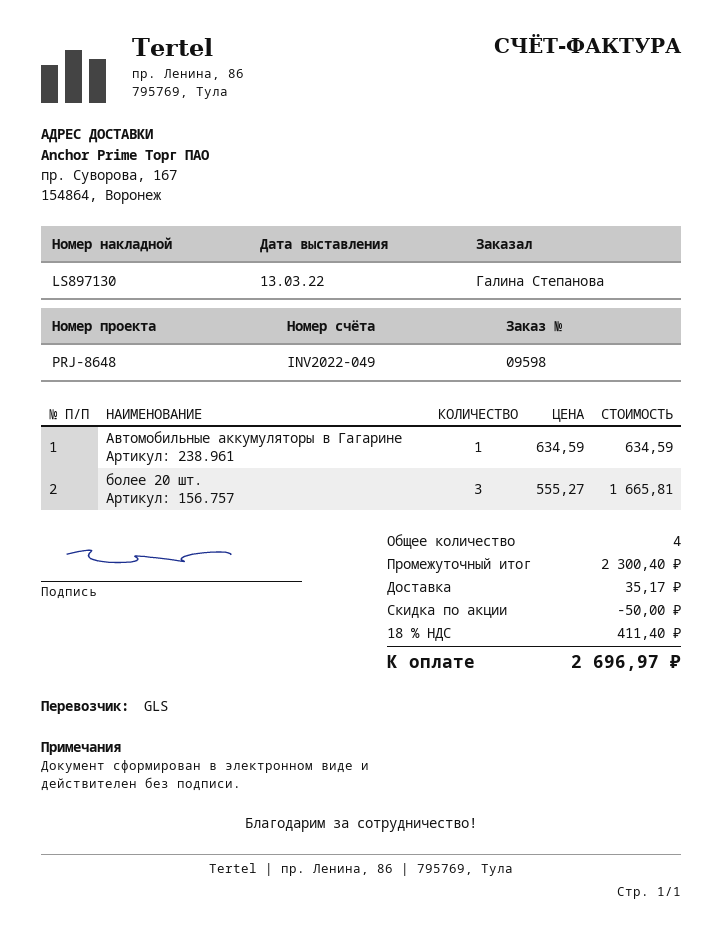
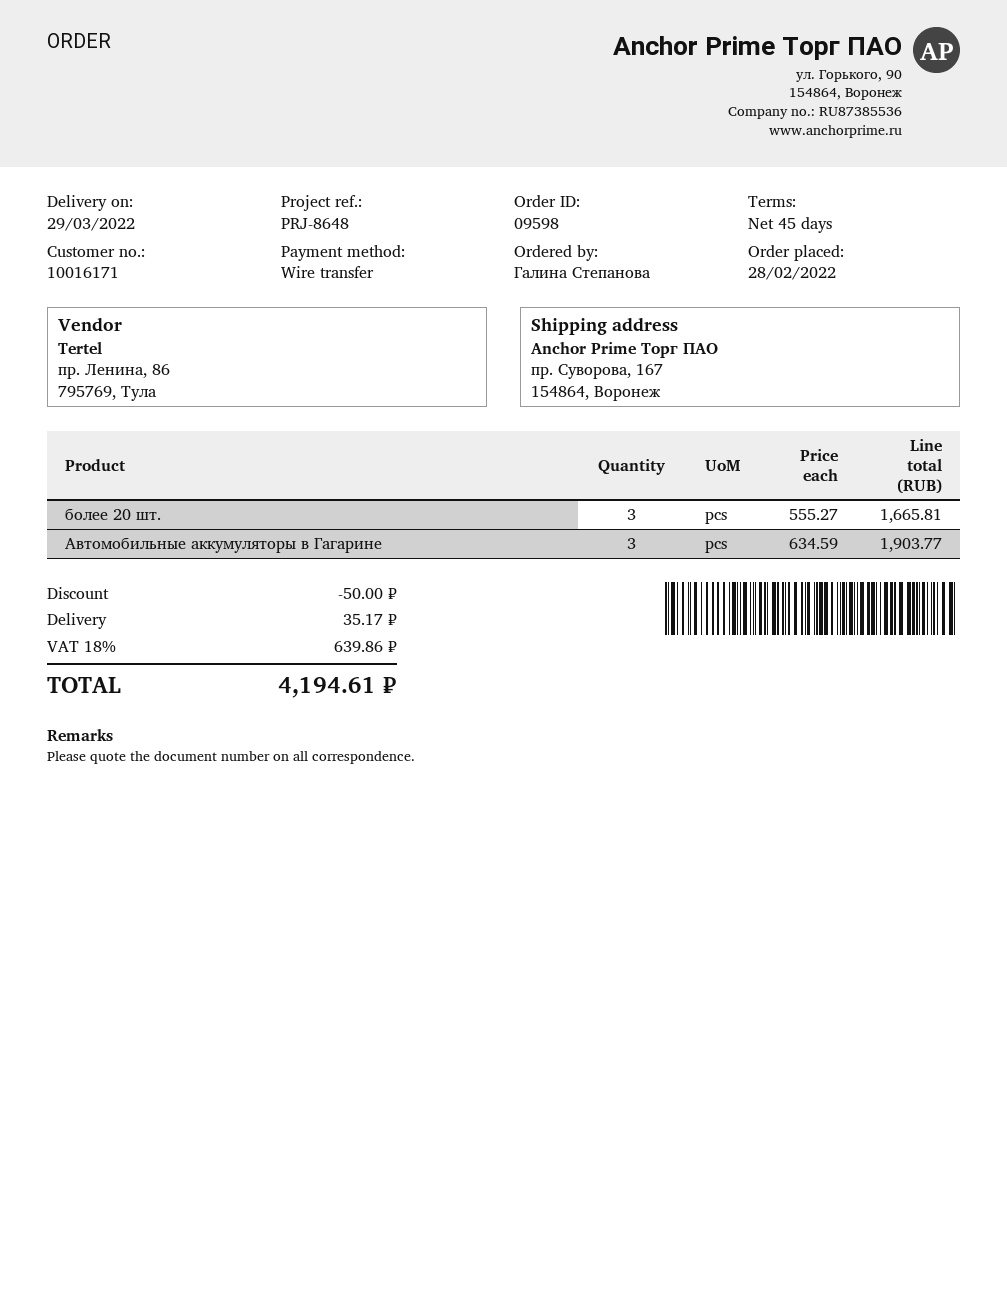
Автомобильные аккумуляторы в Гагарине: 1 x 634.59 = 634.59 -> 3 x 634.59 = 1903.77
tax: 18% = 411.40 -> 18% = 639.86
total: 2696.97 -> 4194.61

